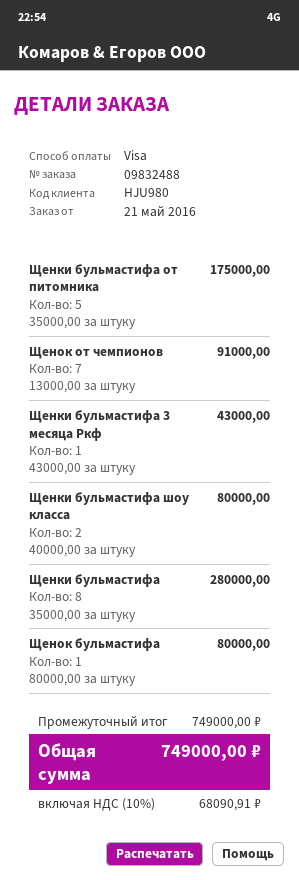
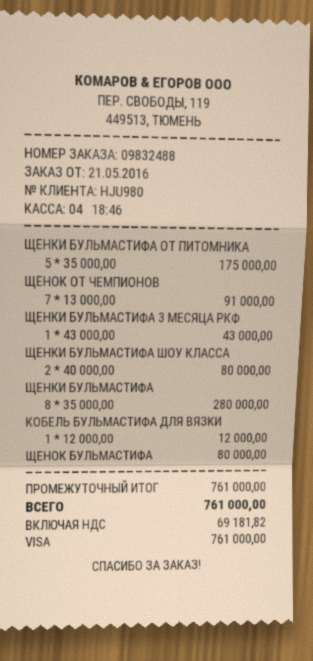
КОБЕЛЬ БУЛЬМАСТИФА ДЛЯ ВЯЗКИ: none -> 1 x 12000.00 = 12000.00
subtotal: 749000.00 -> 761000.00
tax: 68090.91 -> 69181.82
total: 749000.00 -> 761000.00

